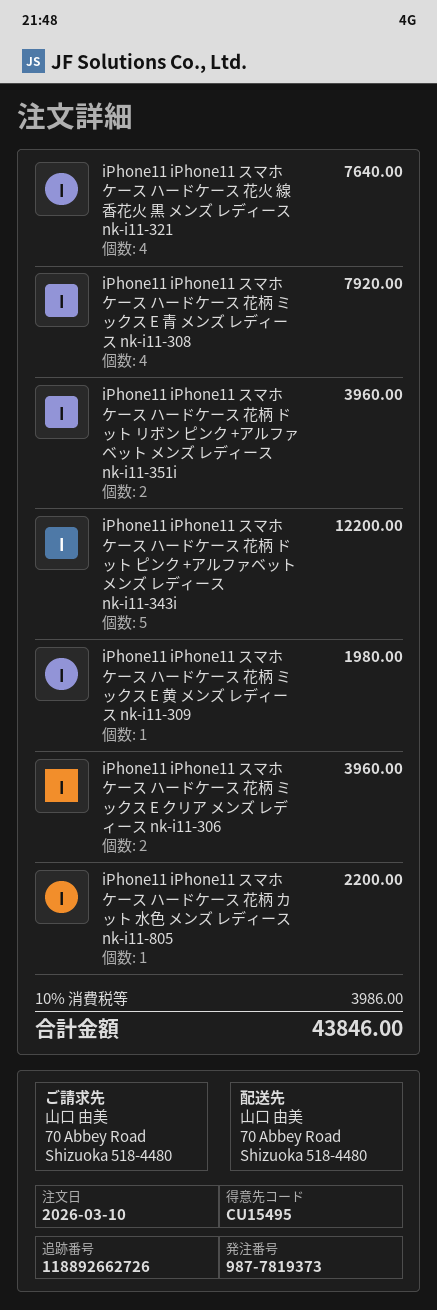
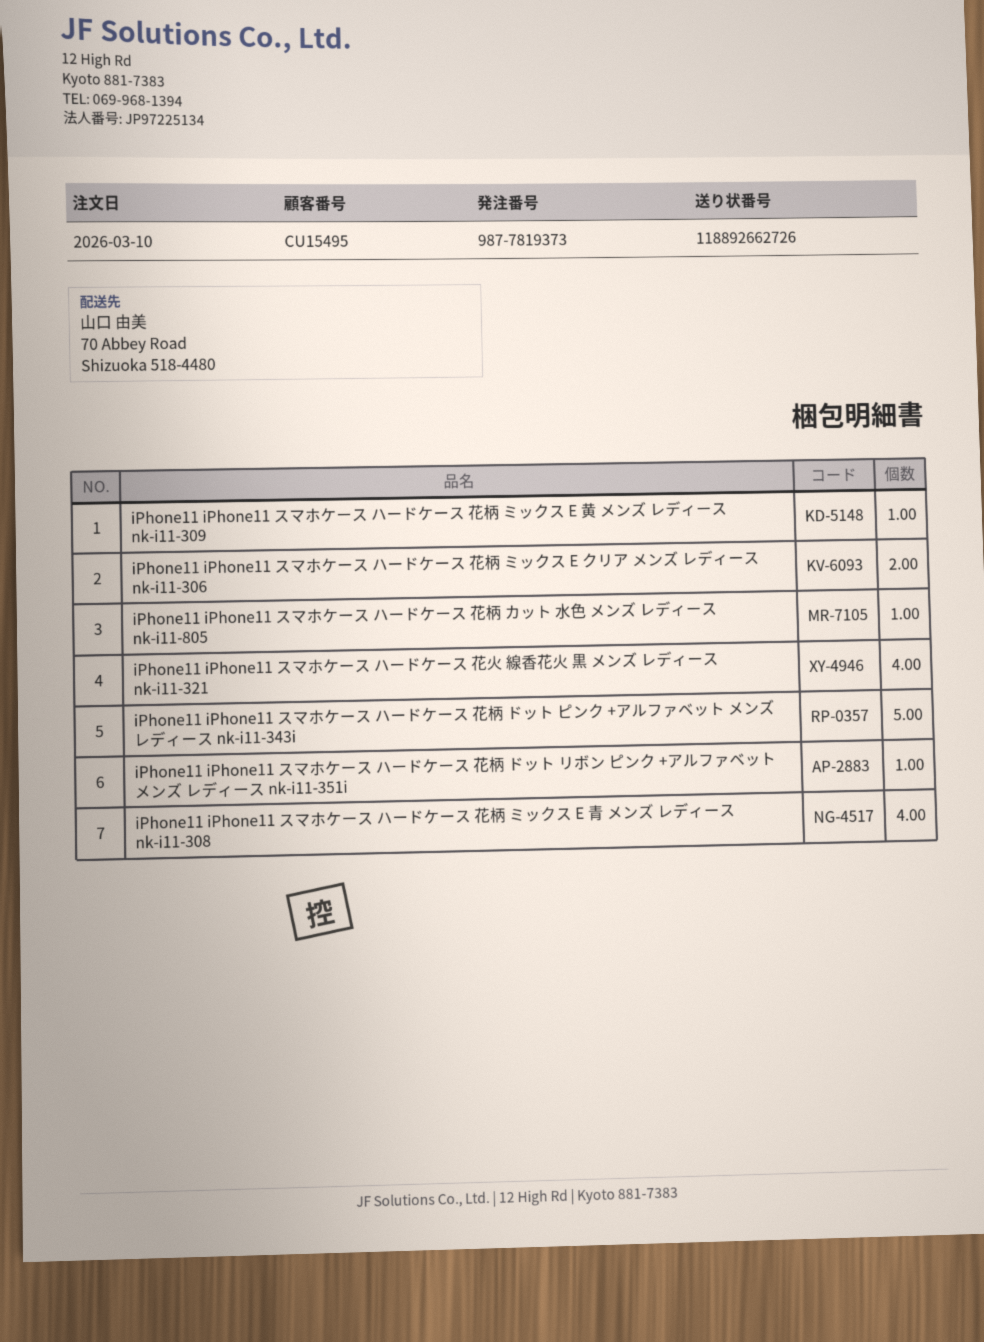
iPhone11 iPhone11 スマホケース ハードケース 花柄 ドット リボン ピンク +アルファベット メンズ レディース nk-i11-351i: 2 -> 1

